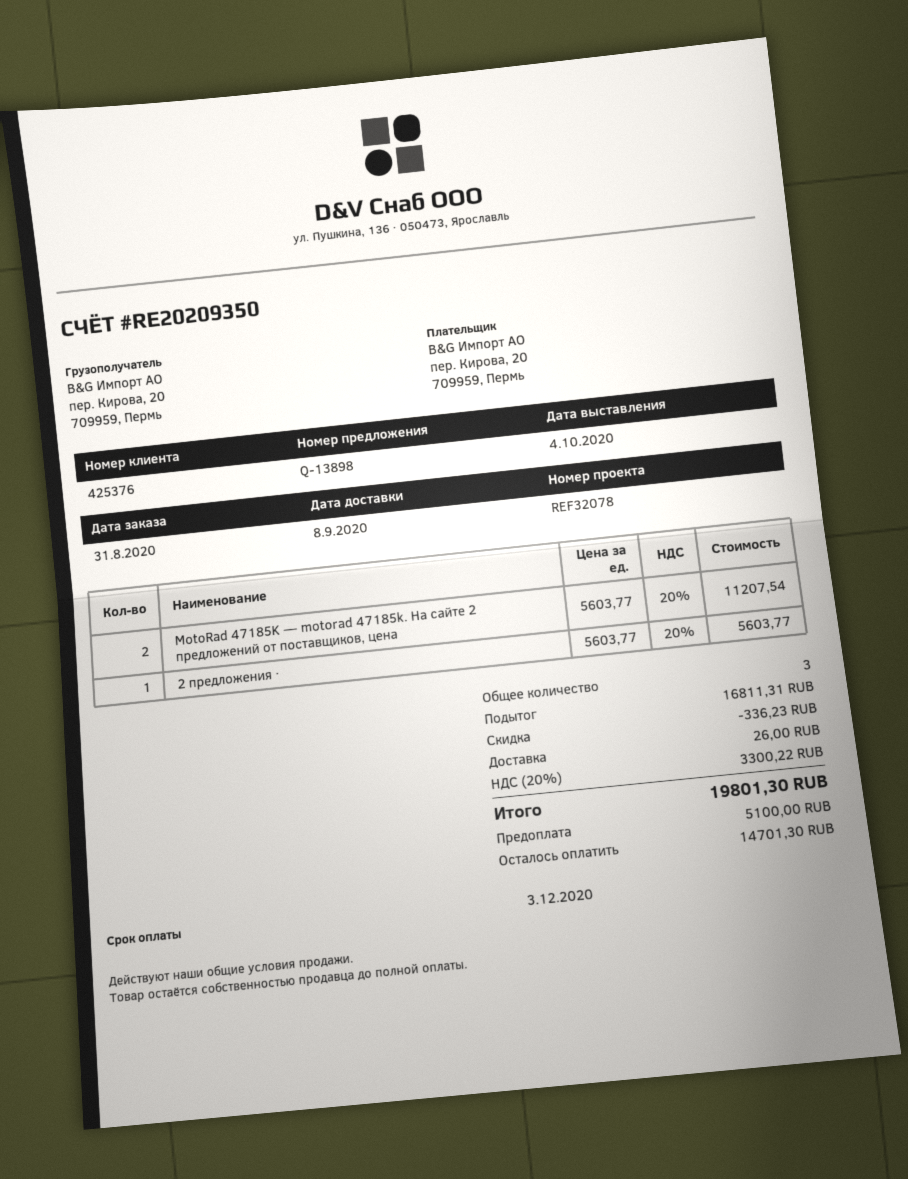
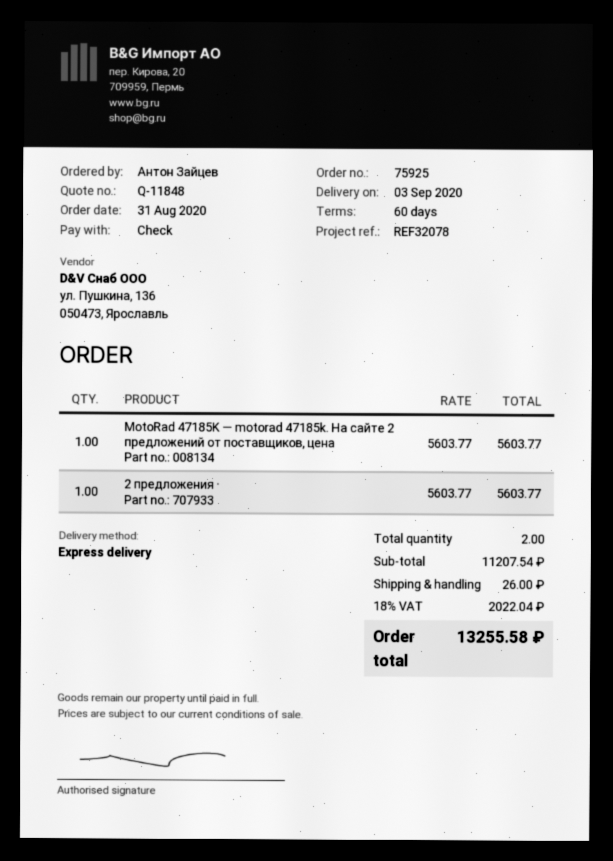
quote number: Q-13898 -> Q-11848
delivery date: 2020-09-08 -> 2020-09-03
MotoRad 47185K — motorad 47185k. На сайте 2 предложений от поставщиков, цена: 2 x 5603.77 = 11207.54 -> 1 x 5603.77 = 5603.77
total quantity: 3 -> 2
subtotal: 16811.31 -> 11207.54
discount: 336.23 -> none
tax: 20% = 3300.22 -> 18% = 2022.04
total: 19801.30 -> 13255.58

